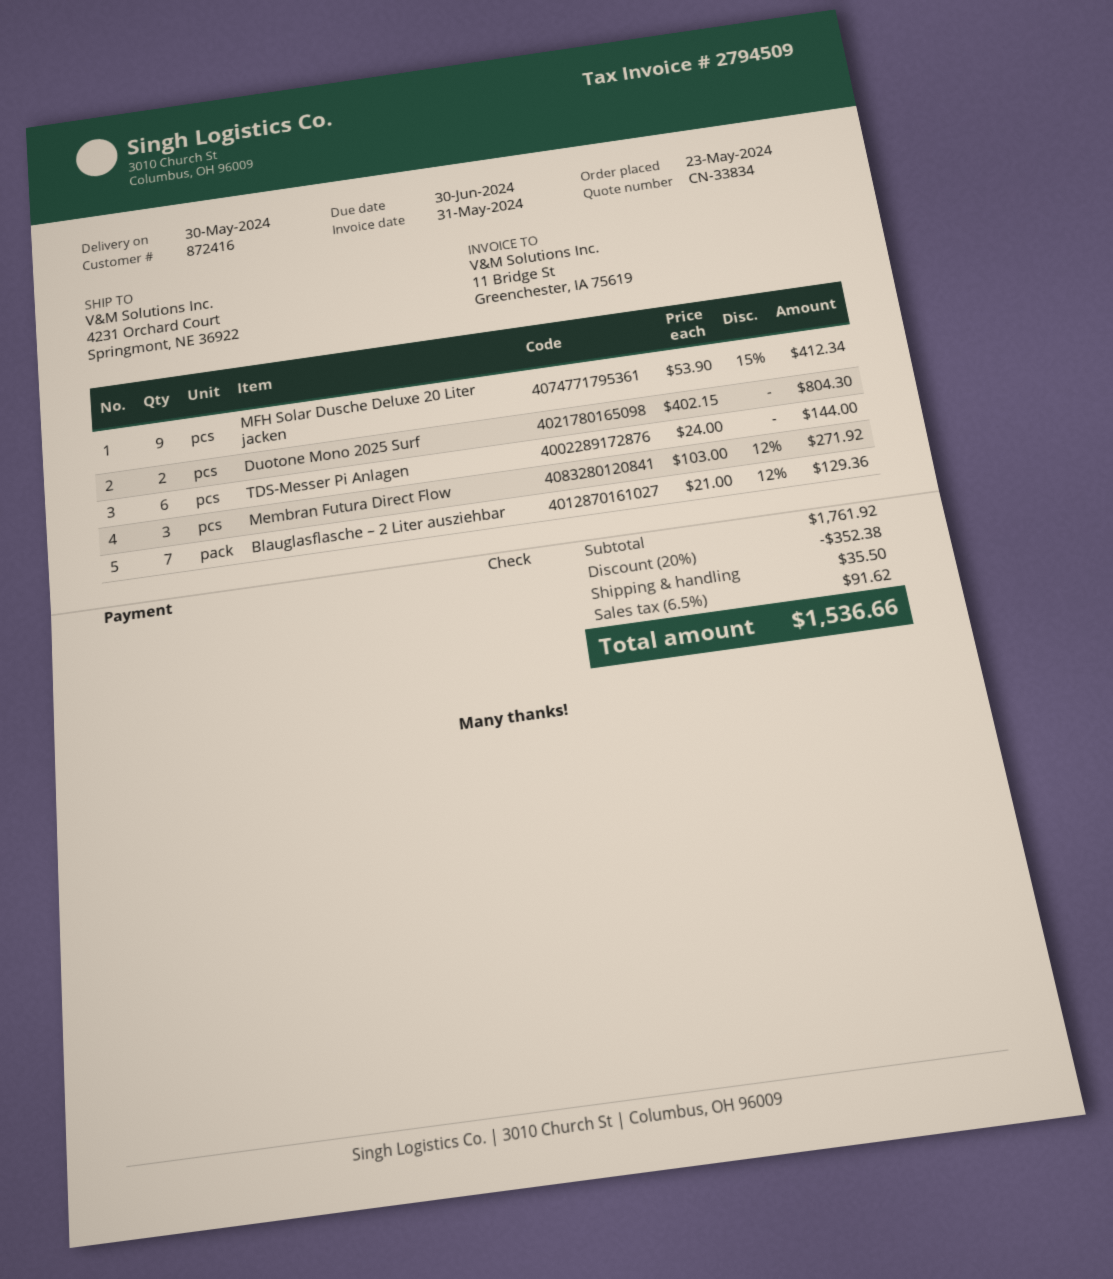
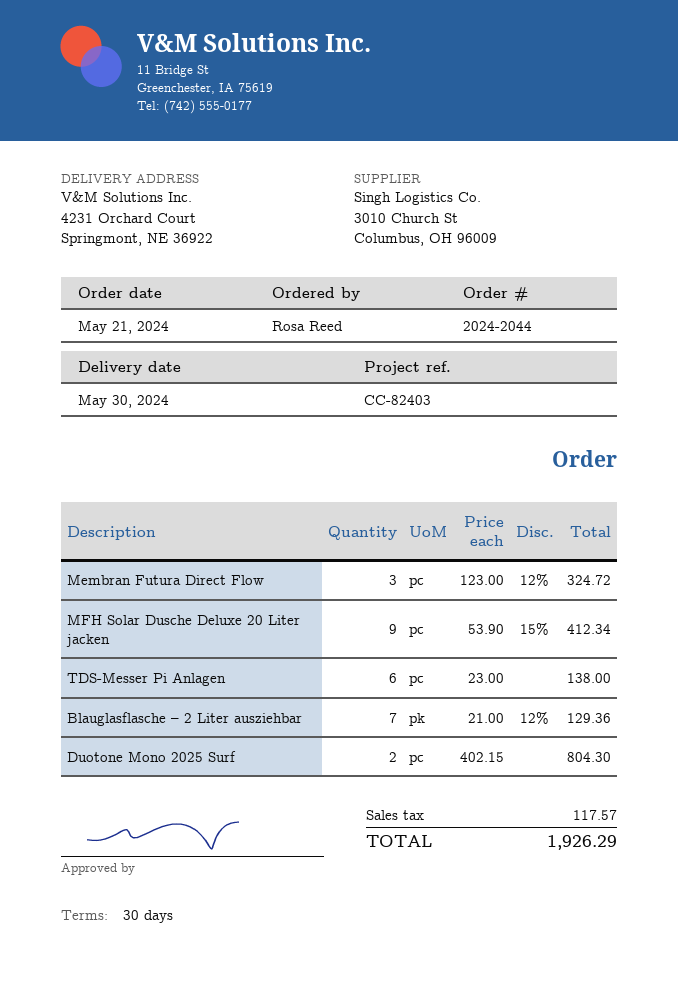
order date: 2024-05-23 -> 2024-05-21
TDS-Messer Pi Anlagen: 6 x 24.00 = 144.00 -> 6 x 23.00 = 138.00
Membran Futura Direct Flow: 3 x 103.00 - 12% = 271.92 -> 3 x 123.00 - 12% = 324.72
discount: 20% = 352.38 -> none
shipping: 35.50 -> none
tax: 91.62 -> 117.57
total: 1536.66 -> 1926.29

